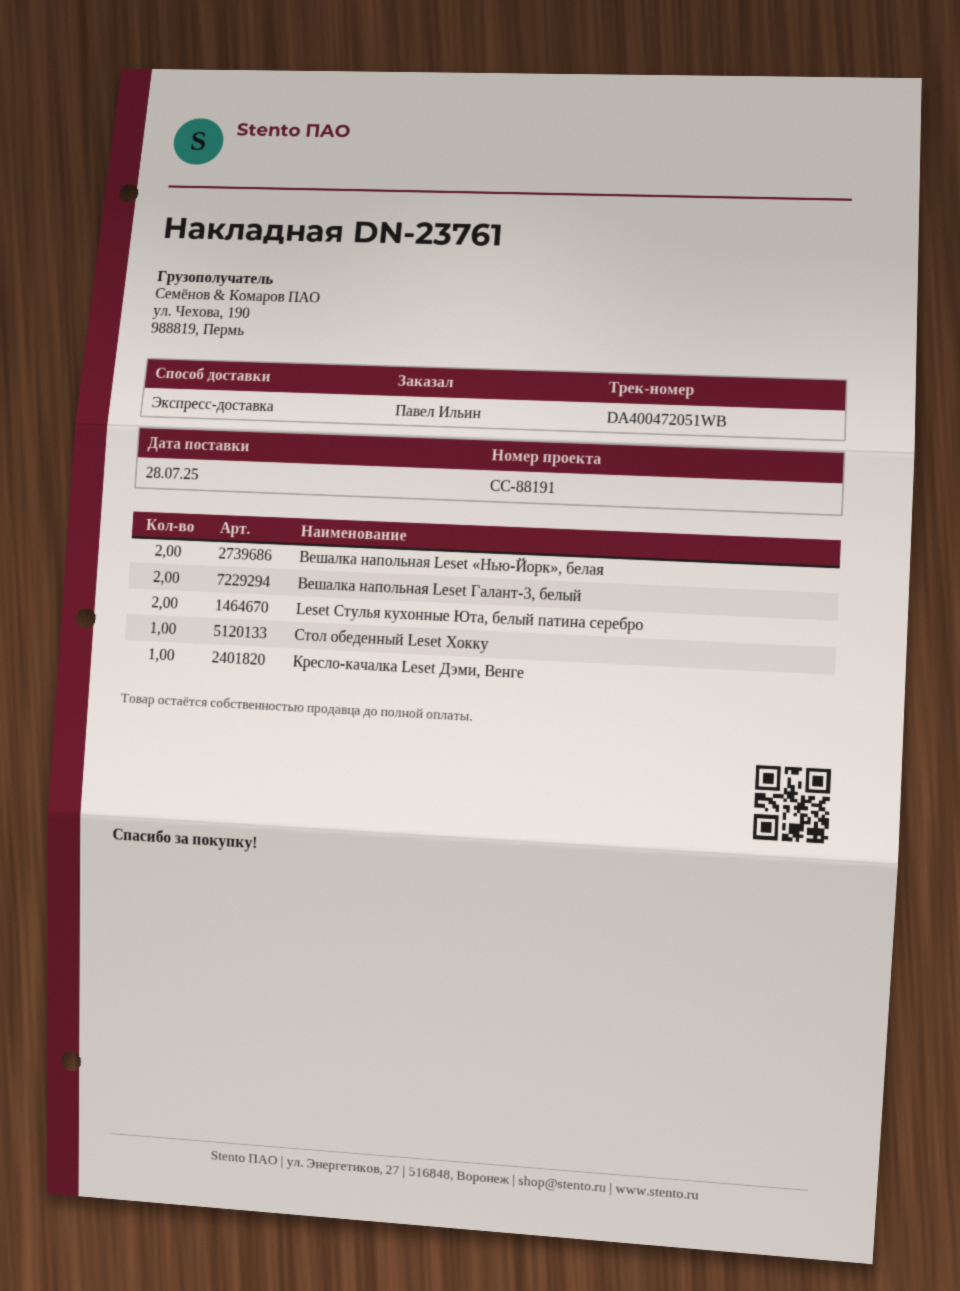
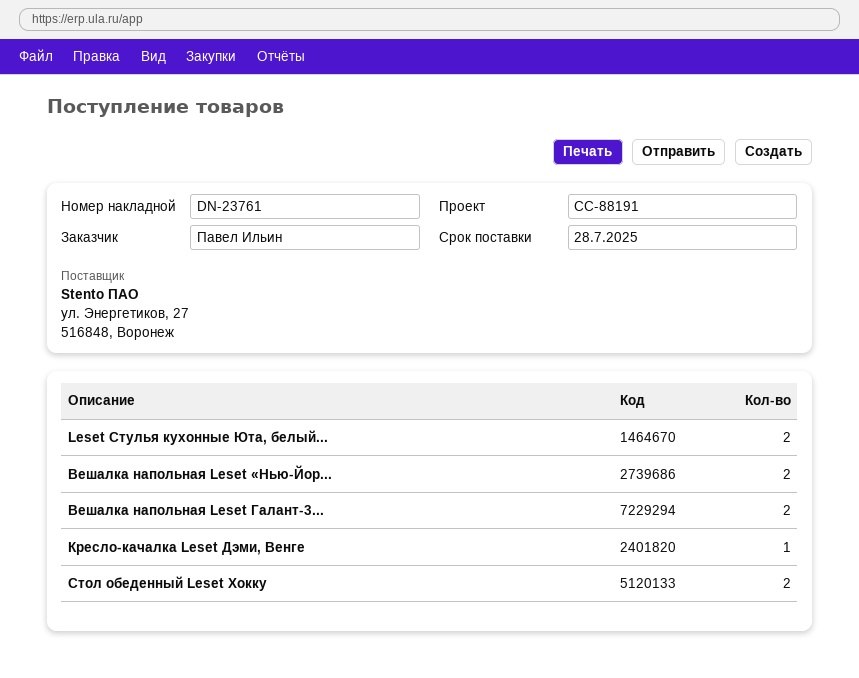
Стол обеденный Leset Хокку: 1 -> 2

